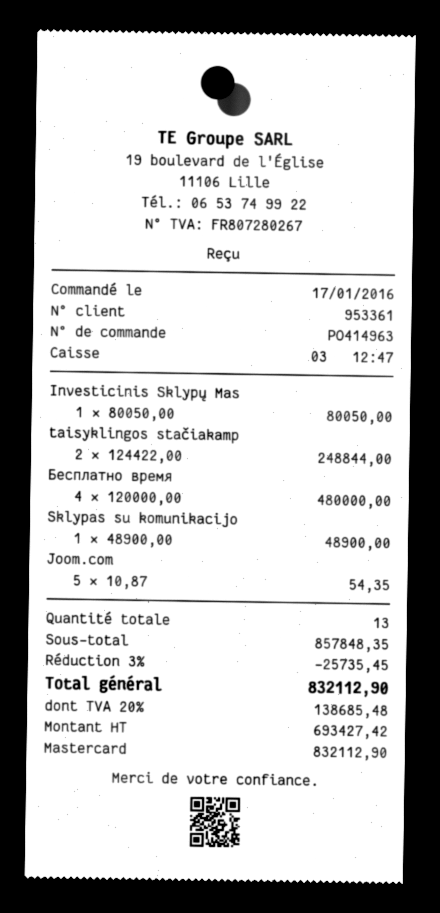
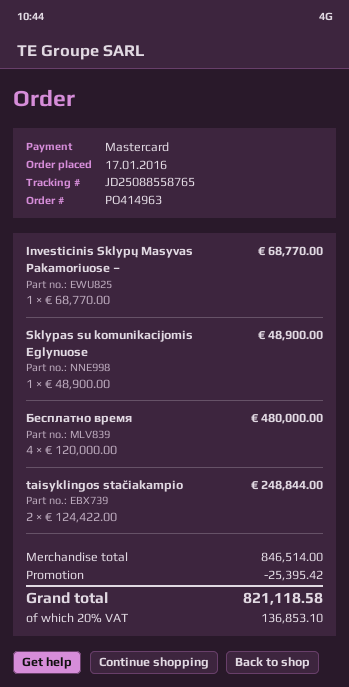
Investicinis Sklypų Mas: 1 x 80050.00 = 80050.00 -> 1 x 68770.00 = 68770.00
Joom.com: 5 x 10.87 = 54.35 -> none
subtotal: 857848.35 -> 846514.00
discount: 25735.45 -> 25395.42
tax: 20% = 138685.48 -> 20% = 136853.10
total: 832112.90 -> 821118.58

